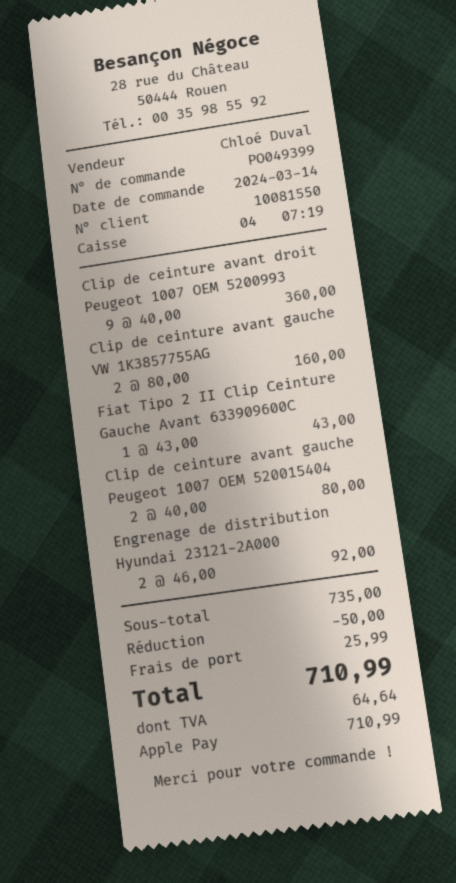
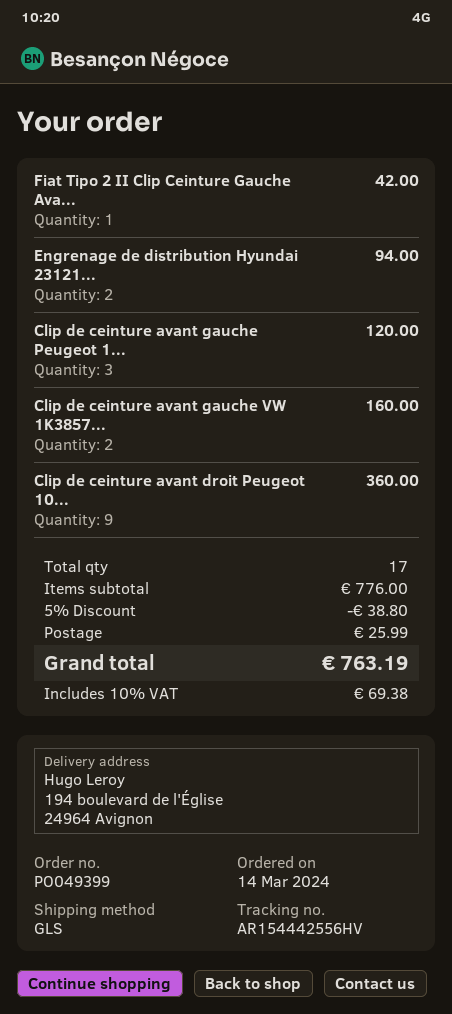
Fiat Tipo 2 II Clip Ceinture Gauche Avant 633909600C: 1 for 43.00 -> 1 for 42.00
Clip de ceinture avant gauche Peugeot 1007 OEM 520015404: 2 for 80.00 -> 3 for 120.00
Engrenage de distribution Hyundai 23121-2A000: 2 for 92.00 -> 2 for 94.00
subtotal: 735.00 -> 776.00
discount: 50.00 -> 38.80
tax: 64.64 -> 69.38
total: 710.99 -> 763.19

